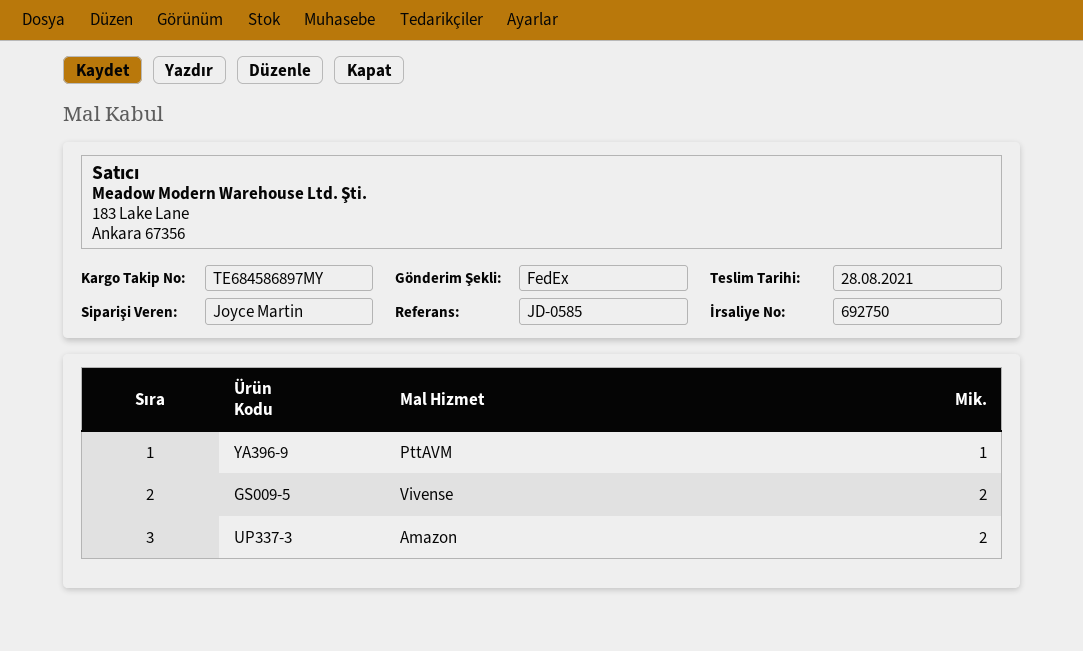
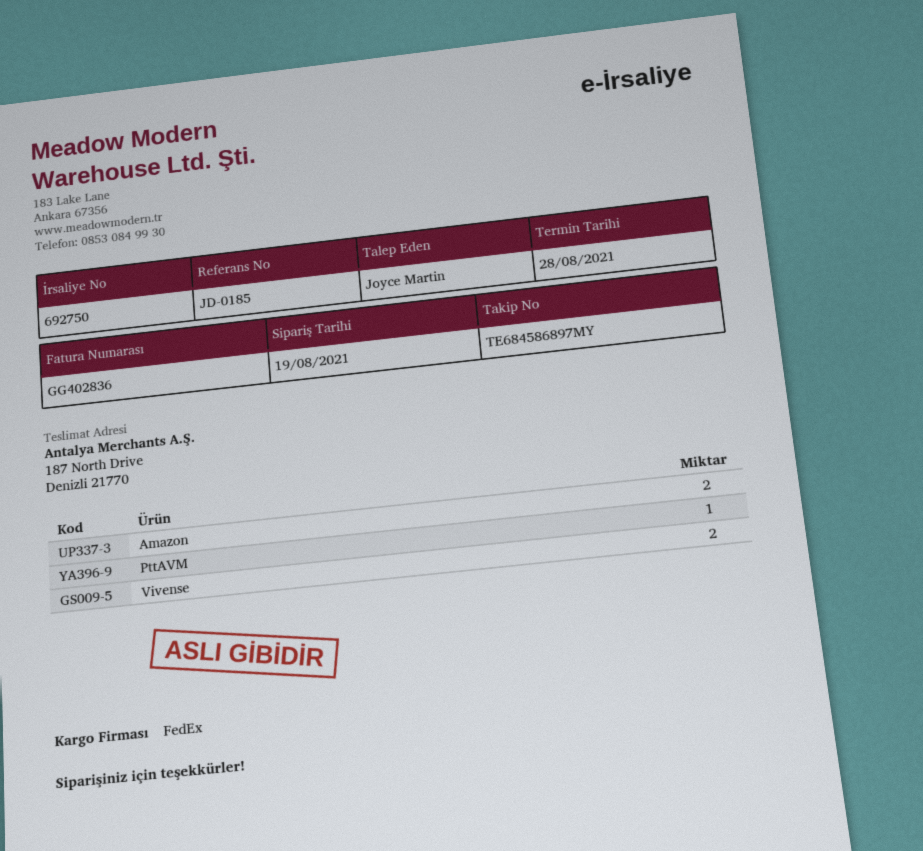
reference: JD-0585 -> JD-0185

